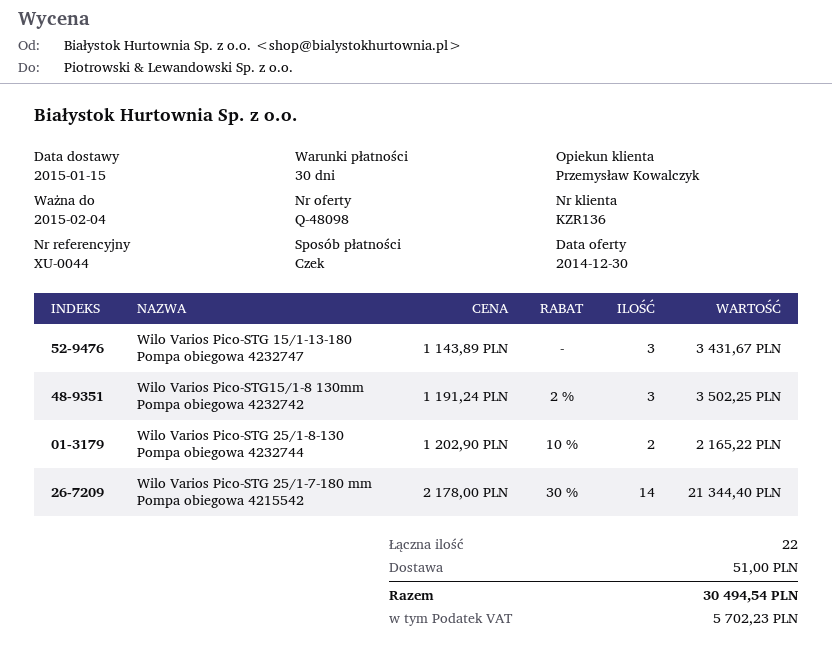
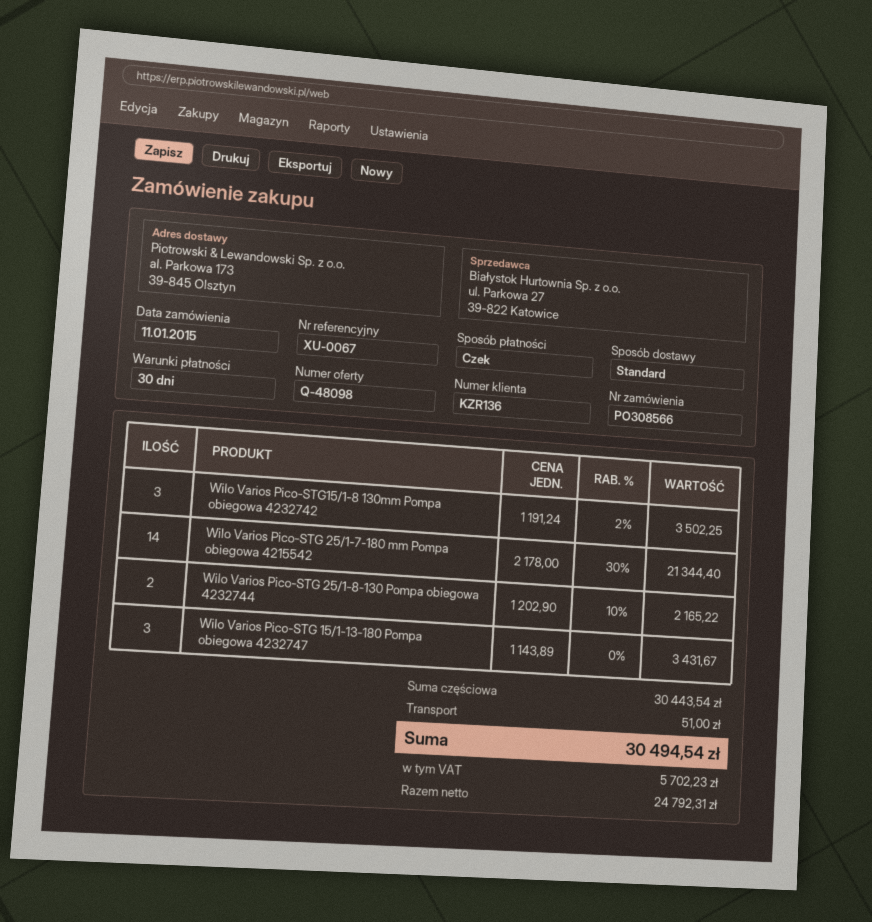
reference: XU-0044 -> XU-0067

